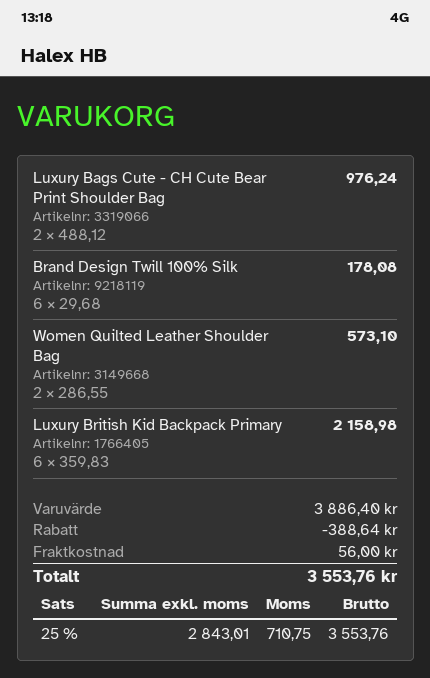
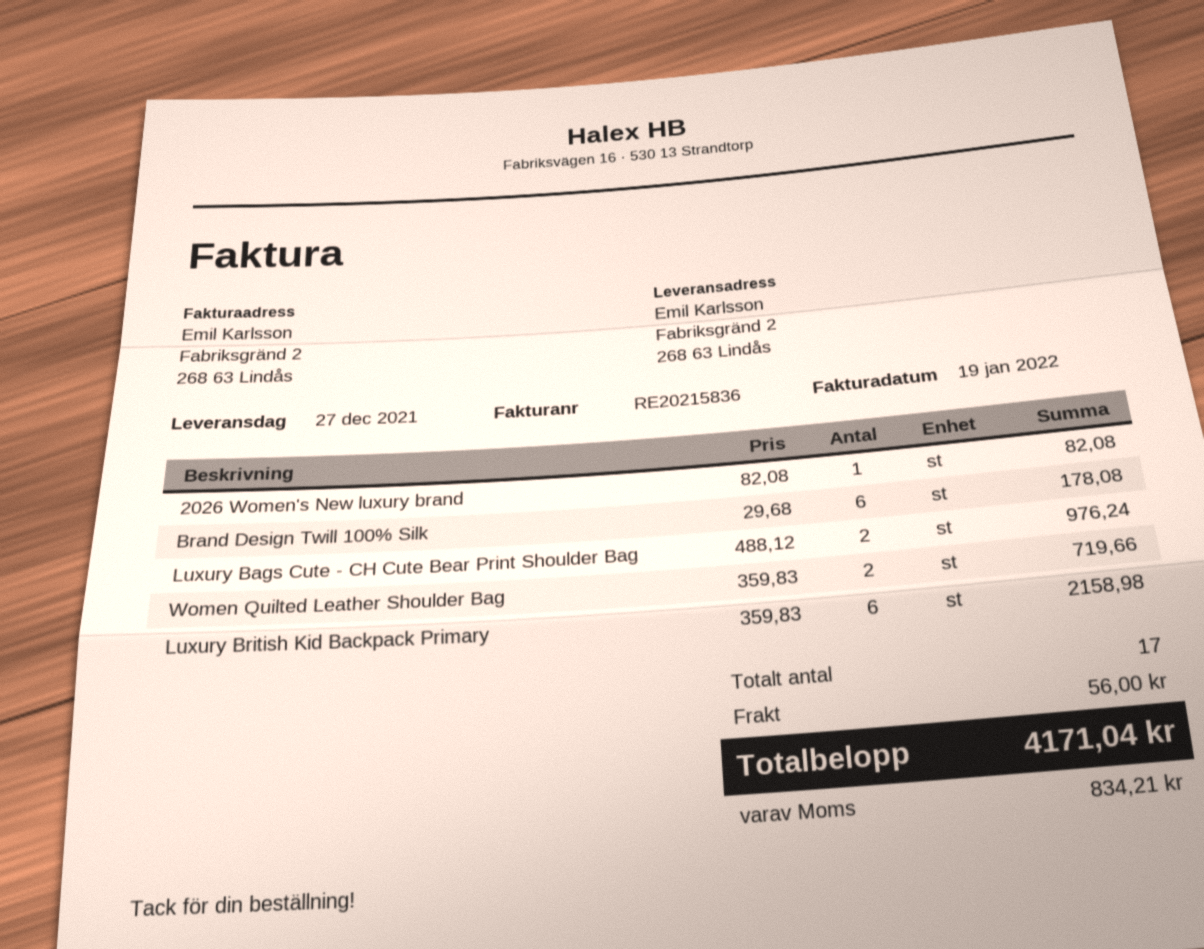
Women Quilted Leather Shoulder Bag: 2 x 286.55 = 573.10 -> 2 x 359.83 = 719.66
2026 Women's New luxury brand: none -> 1 x 82.08 = 82.08
discount: 388.64 -> none
tax: 710.75 -> 834.21
total: 3553.76 -> 4171.04

